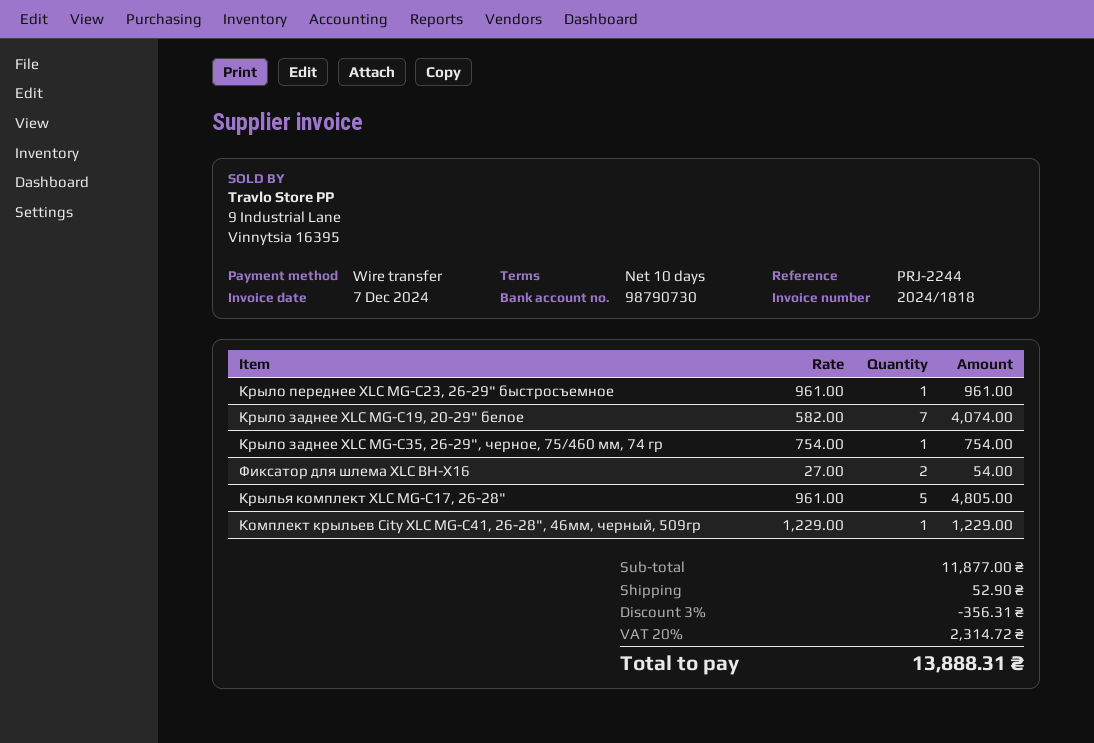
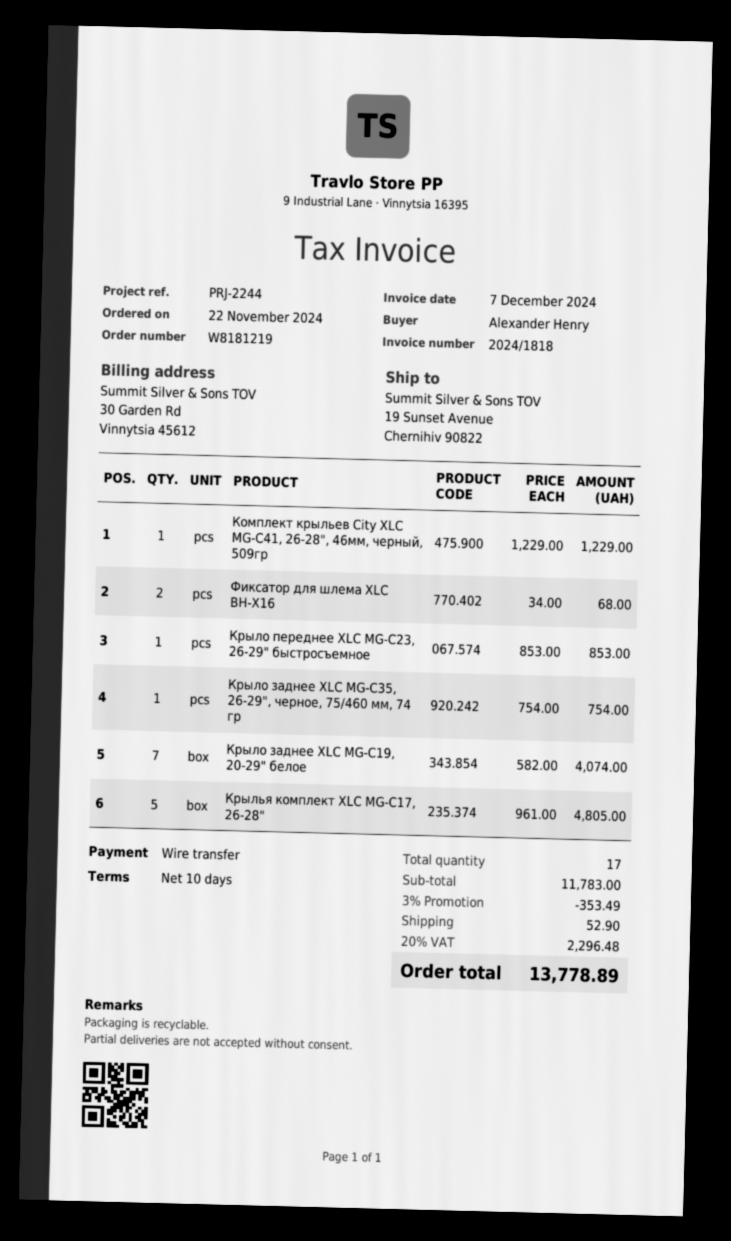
Крыло переднее XLC MG-C23, 26-29" быстросъемное: 1 x 961.00 = 961.00 -> 1 x 853.00 = 853.00
Фиксатор для шлема XLC BH-X16: 2 x 27.00 = 54.00 -> 2 x 34.00 = 68.00
subtotal: 11877.00 -> 11783.00
discount: 3% = 356.31 -> 3% = 353.49
tax: 20% = 2314.72 -> 20% = 2296.48
total: 13888.31 -> 13778.89

